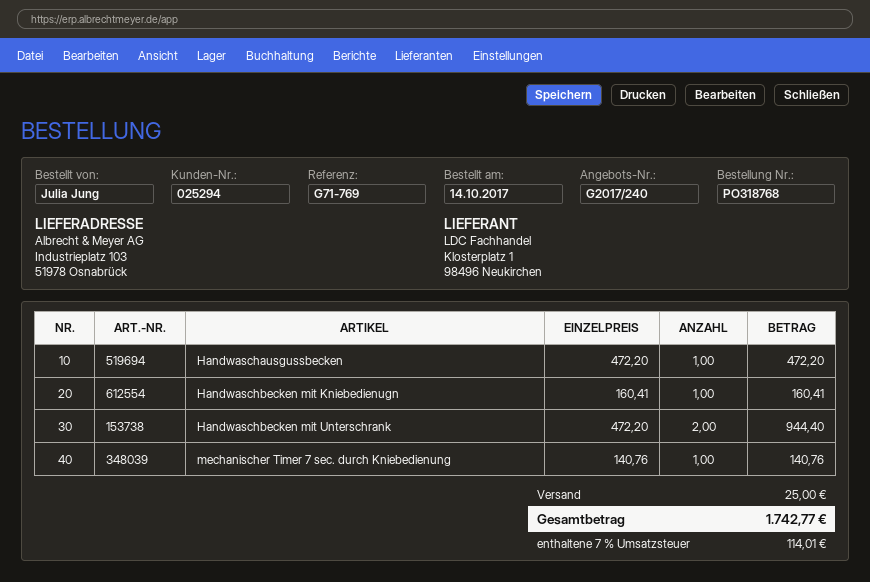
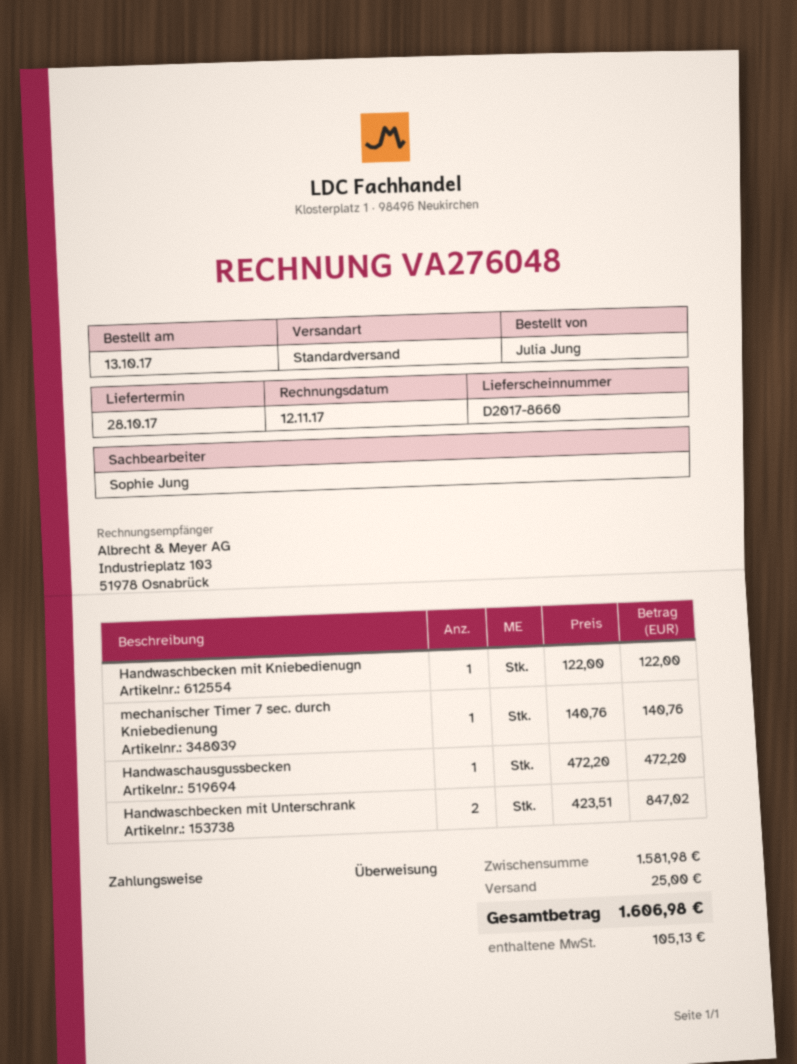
order date: 2017-10-14 -> 2017-10-13
Handwaschbecken mit Kniebedienugn: 1 x 160.41 = 160.41 -> 1 x 122.00 = 122.00
Handwaschbecken mit Unterschrank: 2 x 472.20 = 944.40 -> 2 x 423.51 = 847.02
tax: 114.01 -> 105.13
total: 1742.77 -> 1606.98

